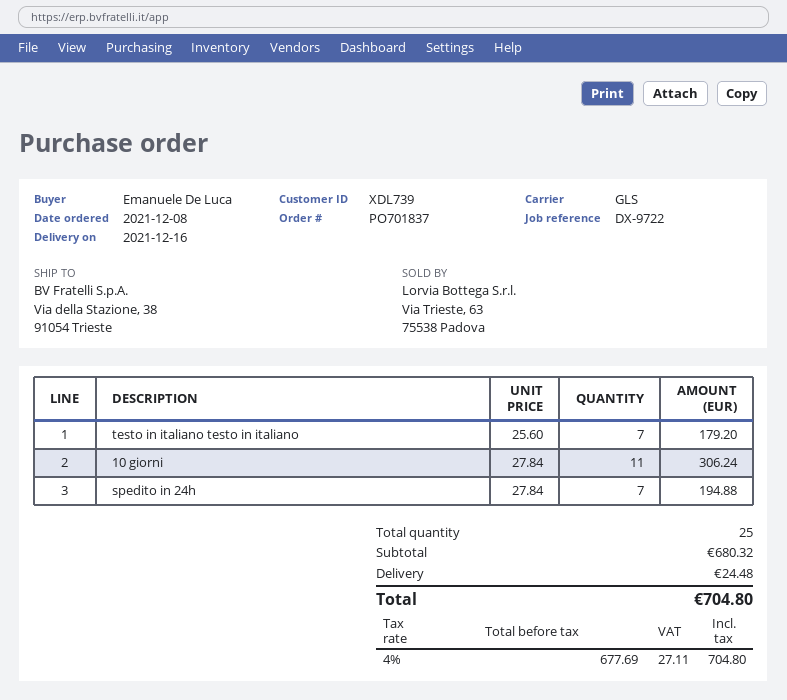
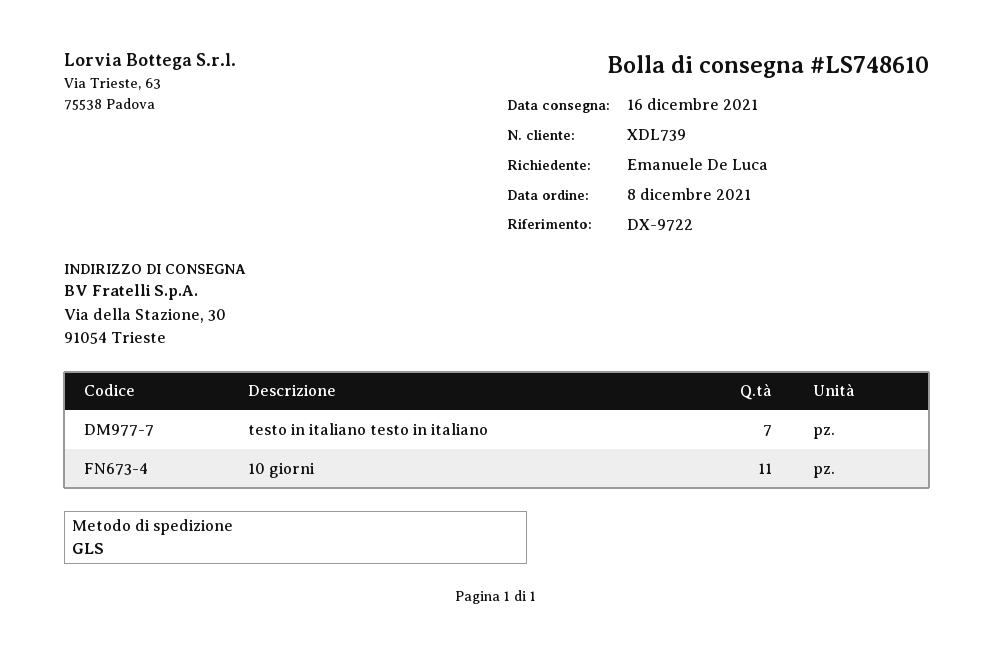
ship to: Via della Stazione, 38, 91054 Trieste -> Via della Stazione, 30, 91054 Trieste
spedito in 24h: 7 -> none

